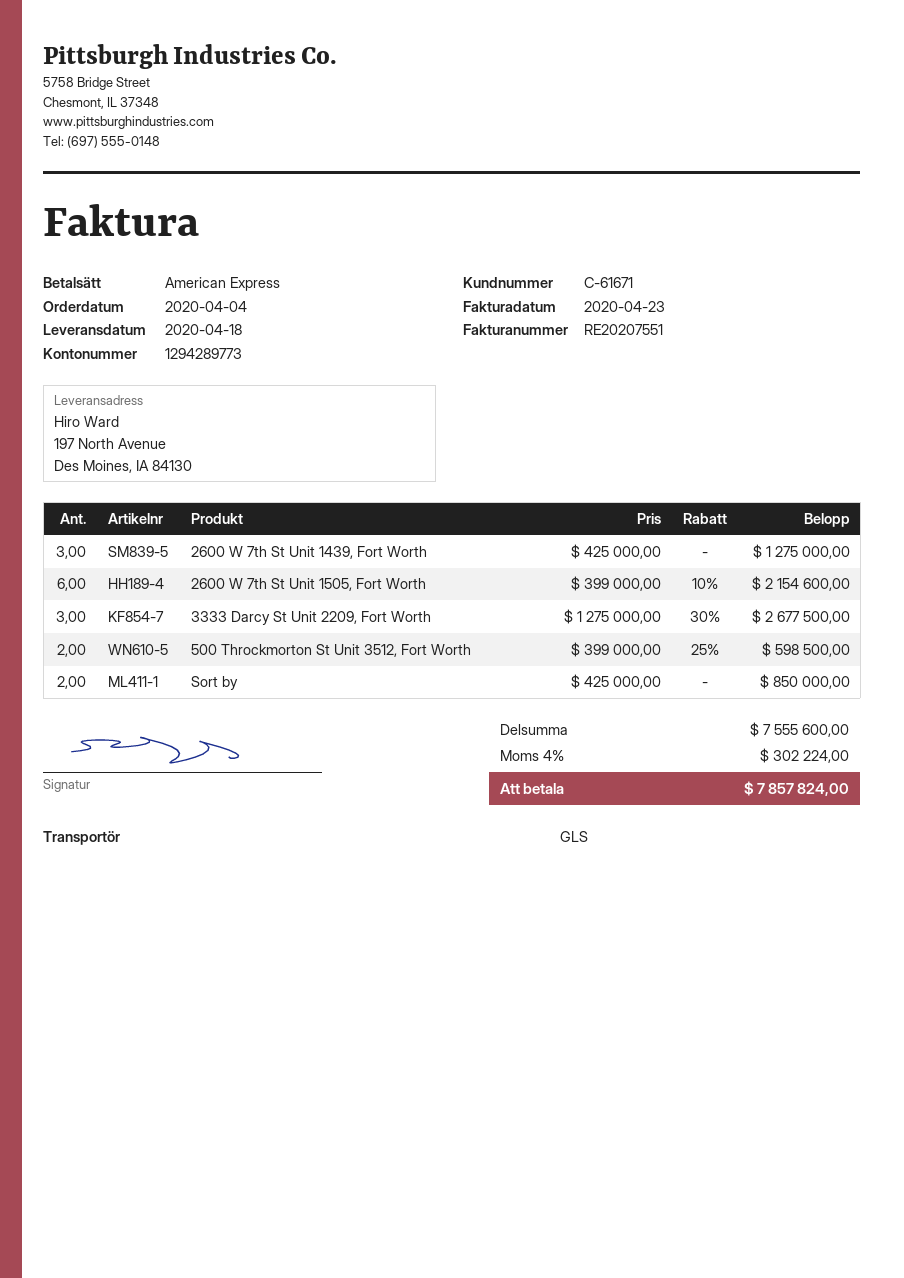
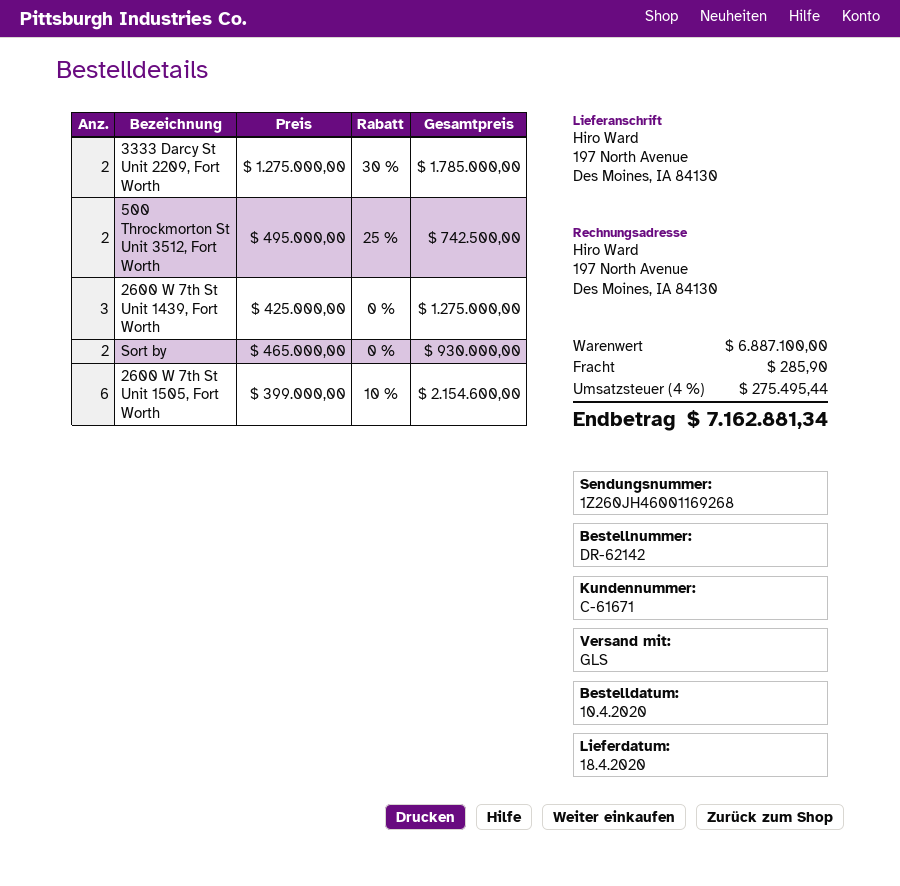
order date: 2020-04-04 -> 2020-04-10
3333 Darcy St Unit 2209, Fort Worth: 3 x 1275000.00 - 30% = 2677500.00 -> 2 x 1275000.00 - 30% = 1785000.00
500 Throckmorton St Unit 3512, Fort Worth: 2 x 399000.00 - 25% = 598500.00 -> 2 x 495000.00 - 25% = 742500.00
Sort by: 2 x 425000.00 = 850000.00 -> 2 x 465000.00 = 930000.00
subtotal: 7555600.00 -> 6887100.00
shipping: none -> 285.90
tax: 4% = 302224.00 -> 4% = 275495.44
total: 7857824.00 -> 7162881.34

